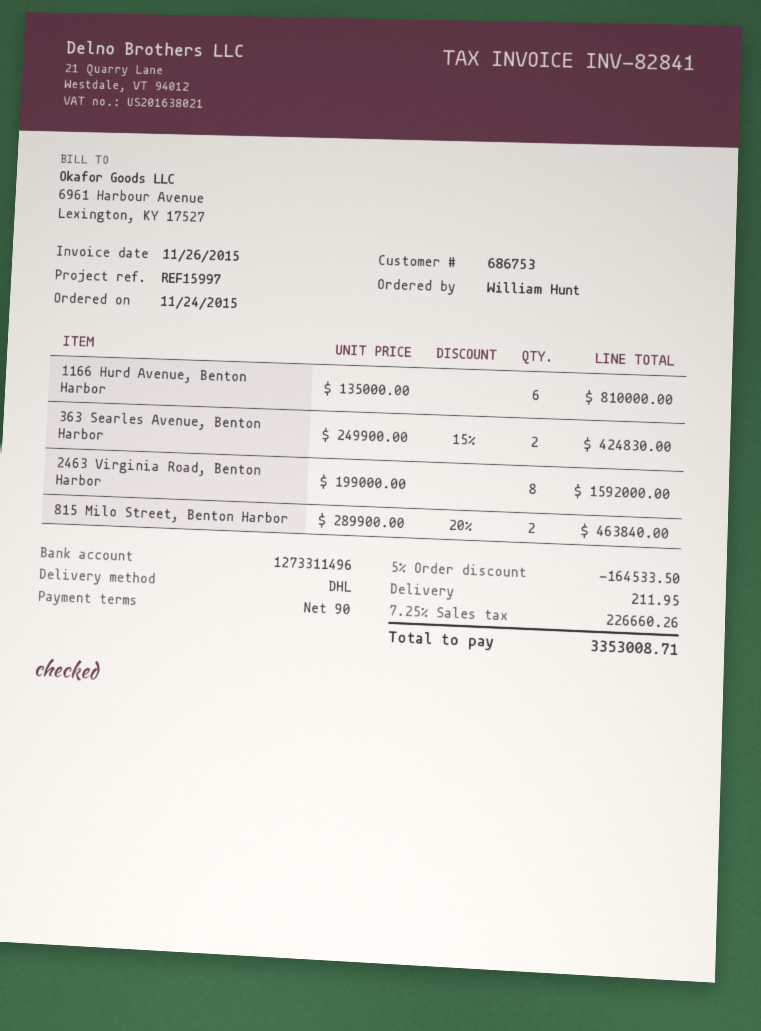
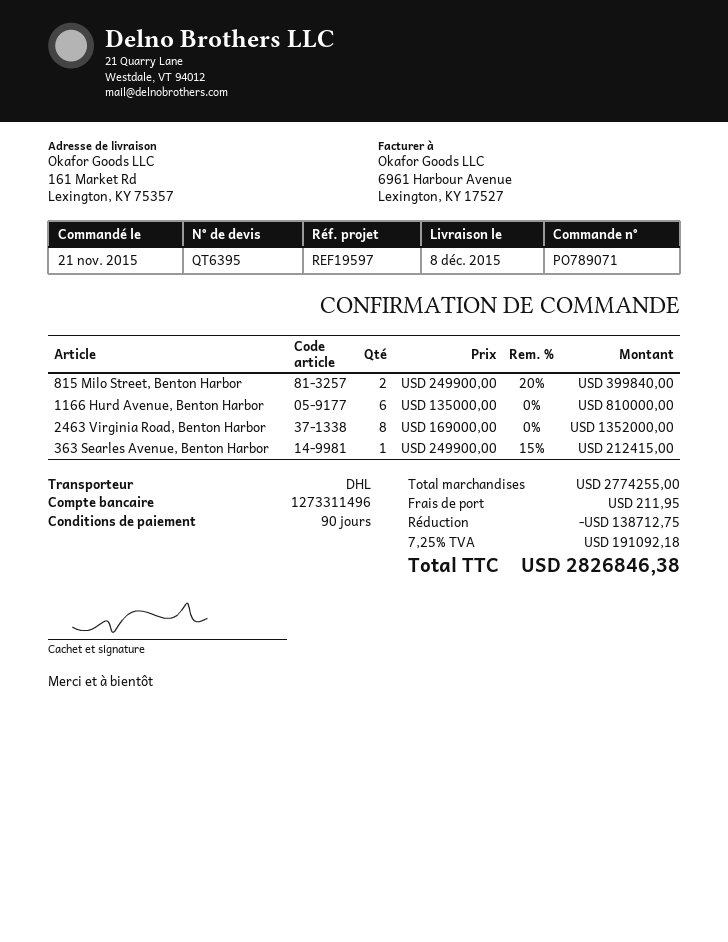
order date: 2015-11-24 -> 2015-11-21
reference: REF15997 -> REF19597
363 Searles Avenue, Benton Harbor: 2 x 249900.00 - 15% = 424830.00 -> 1 x 249900.00 - 15% = 212415.00
2463 Virginia Road, Benton Harbor: 8 x 199000.00 = 1592000.00 -> 8 x 169000.00 = 1352000.00
815 Milo Street, Benton Harbor: 2 x 289900.00 - 20% = 463840.00 -> 2 x 249900.00 - 20% = 399840.00
discount: 164533.50 -> 138712.75
tax: 7.25% = 226660.26 -> 7.25% = 191092.18
total: 3353008.71 -> 2826846.38

